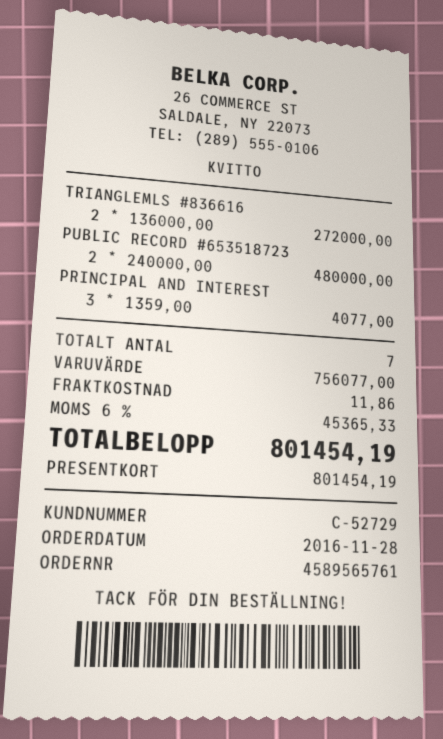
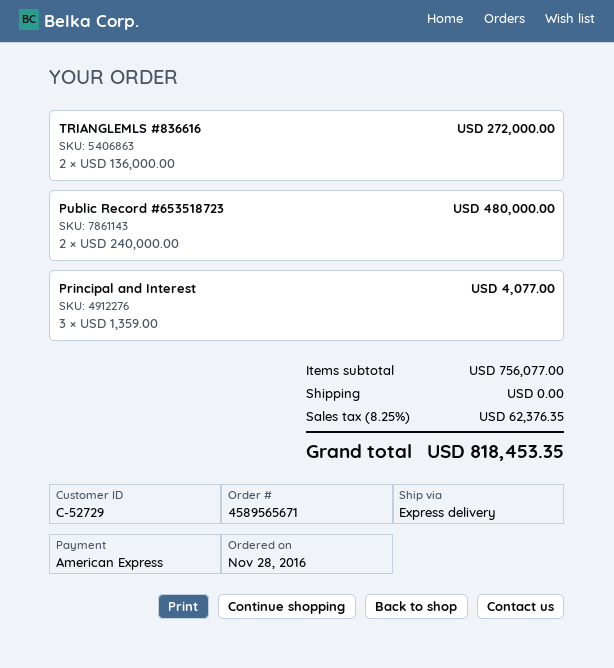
order number: 4589565761 -> 4589565671
payment method: gift card -> American Express
shipping: 11.86 -> 0.00
tax: 6% = 45365.33 -> 8.25% = 62376.35
total: 801454.19 -> 818453.35

